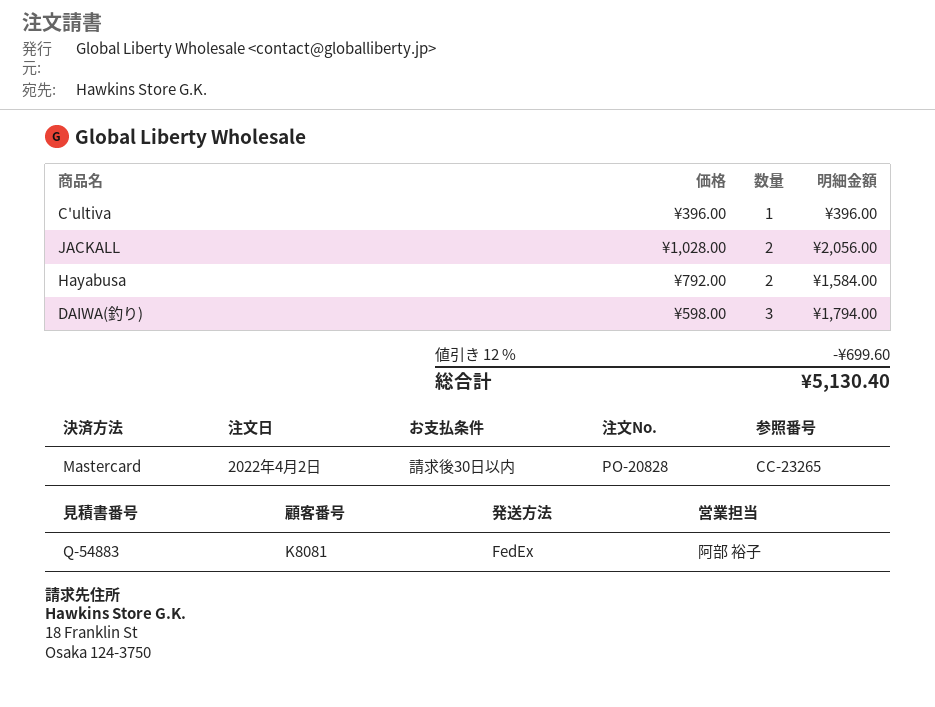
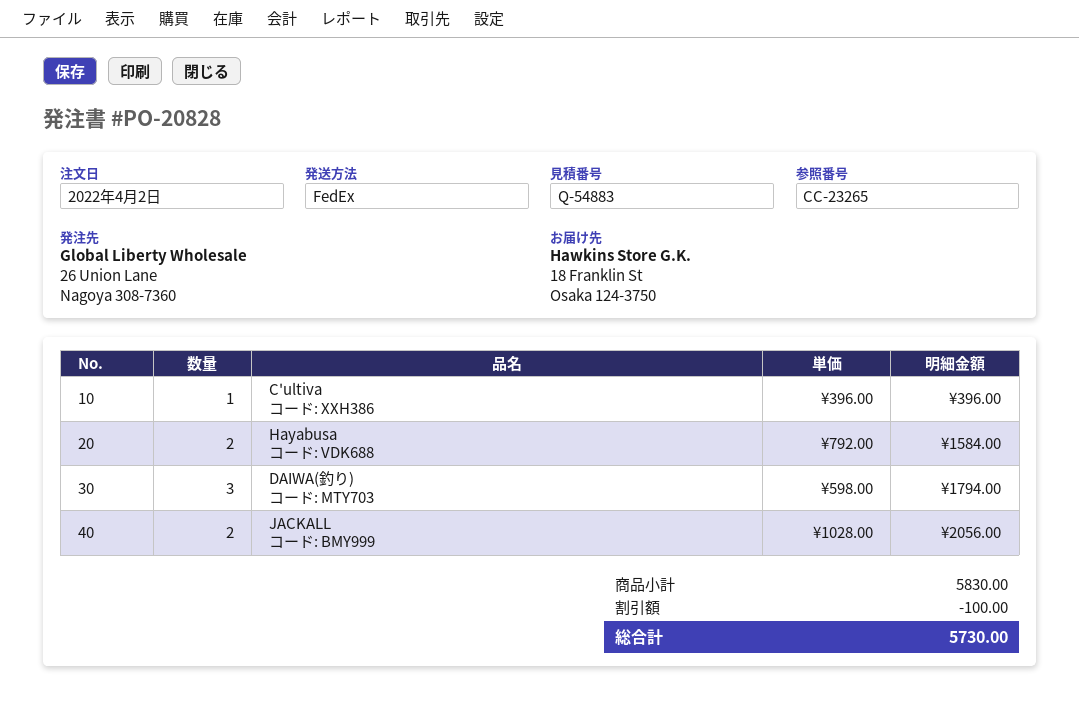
discount: 699.60 -> 100.00
total: 5130.40 -> 5730.00

